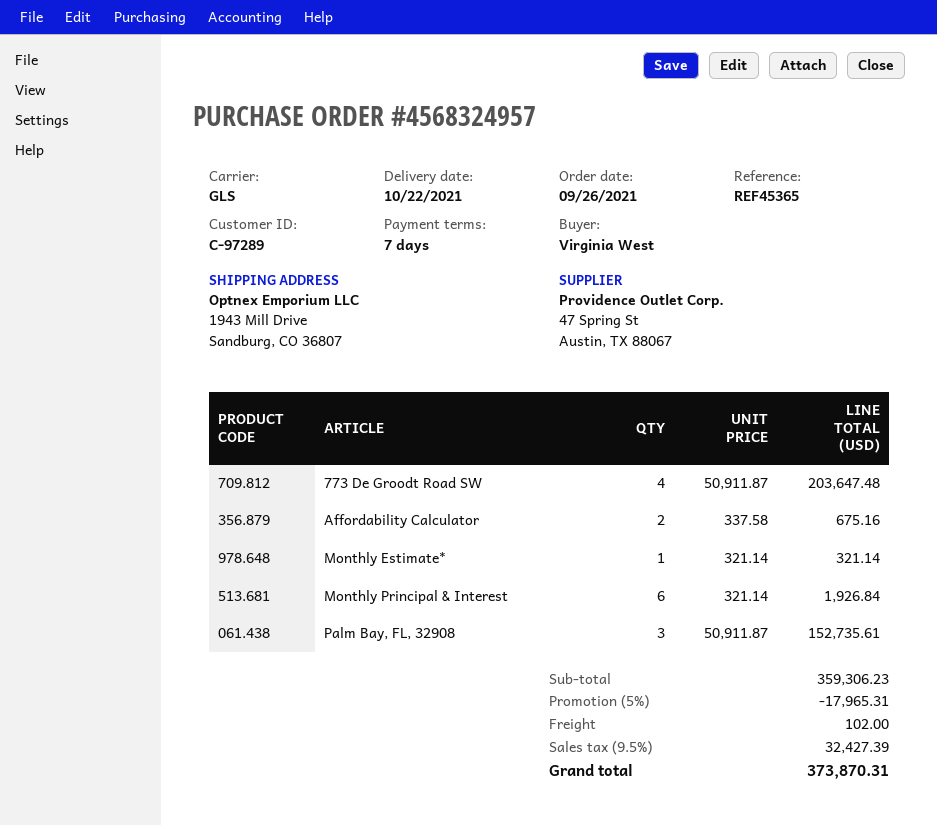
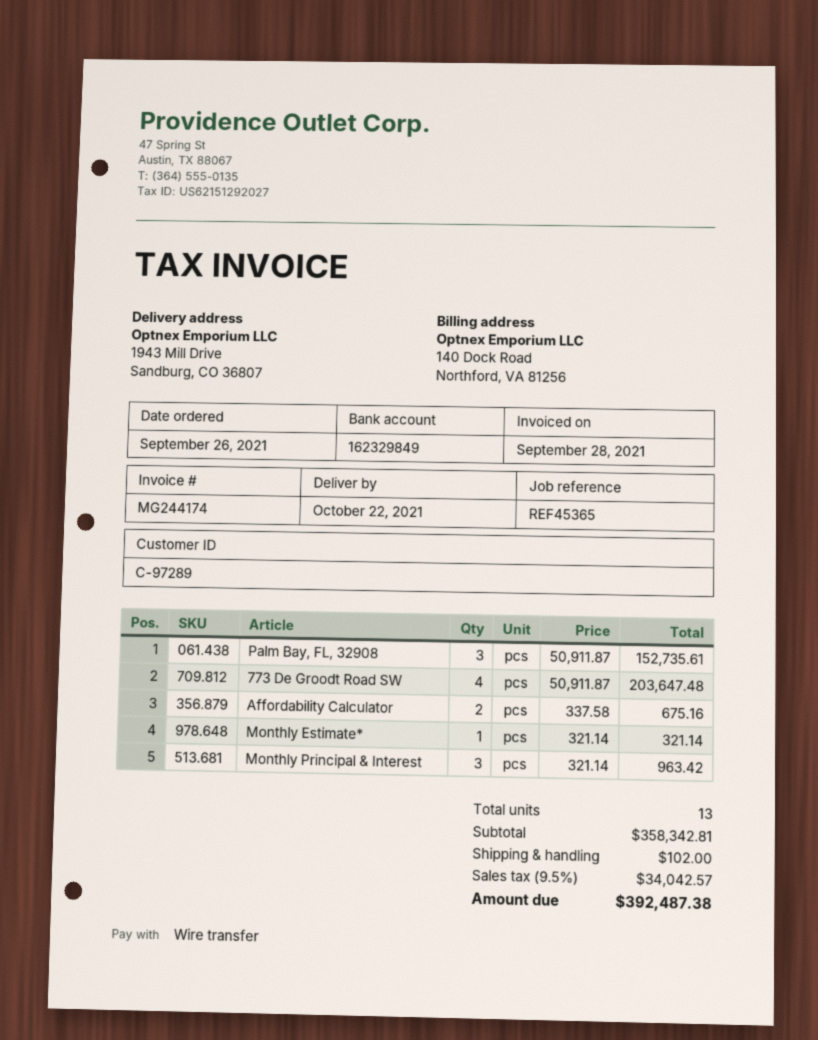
Monthly Principal & Interest: 6 x 321.14 = 1926.84 -> 3 x 321.14 = 963.42
subtotal: 359306.23 -> 358342.81
discount: 5% = 17965.31 -> none
tax: 9.5% = 32427.39 -> 9.5% = 34042.57
total: 373870.31 -> 392487.38

